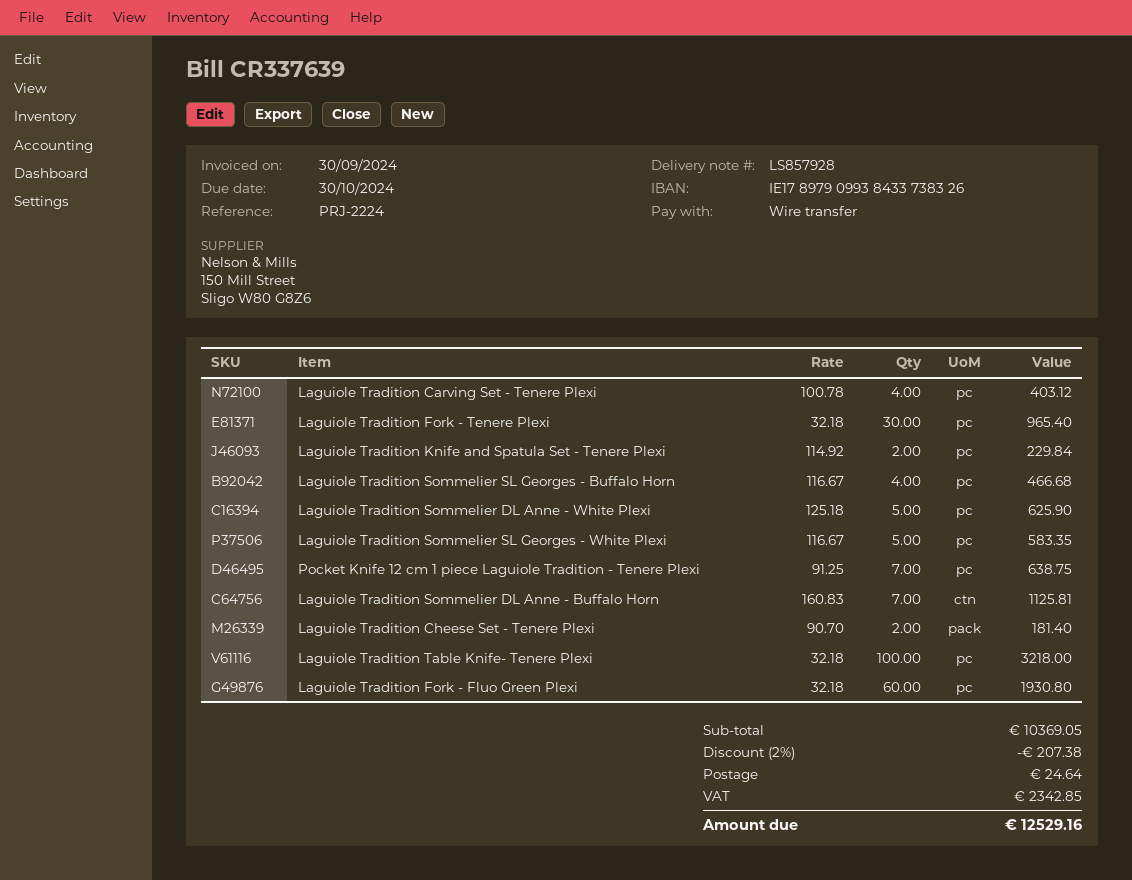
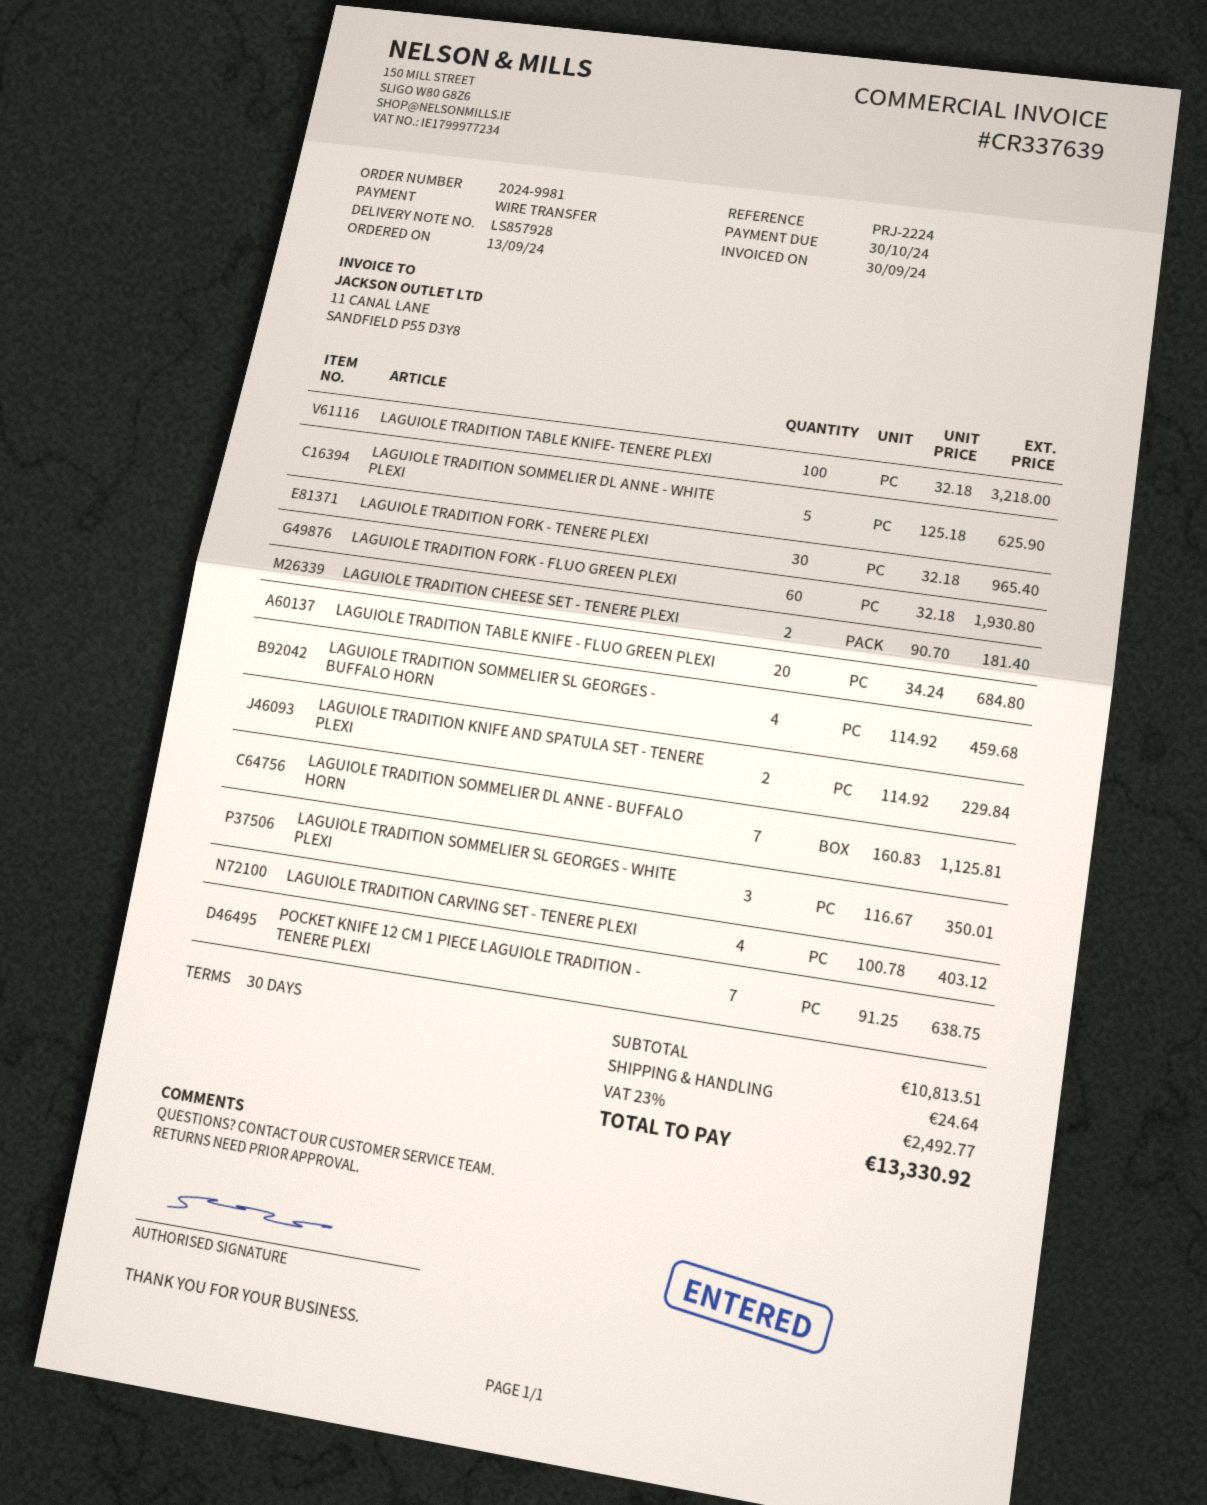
Laguiole Tradition Sommelier SL Georges - Buffalo Horn: 4 x 116.67 = 466.68 -> 4 x 114.92 = 459.68
Laguiole Tradition Sommelier SL Georges - White Plexi: 5 x 116.67 = 583.35 -> 3 x 116.67 = 350.01
LAGUIOLE TRADITION TABLE KNIFE - FLUO GREEN PLEXI: none -> 20 x 34.24 = 684.80
subtotal: 10369.05 -> 10813.51
discount: 2% = 207.38 -> none
tax: 2342.85 -> 2492.77
total: 12529.16 -> 13330.92

